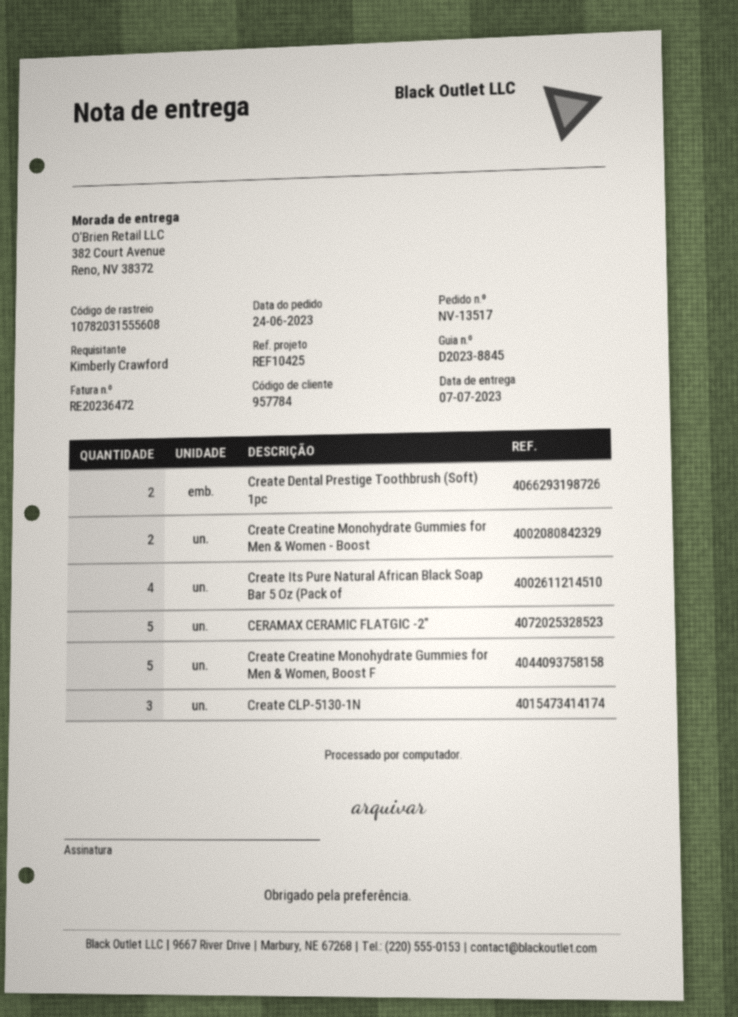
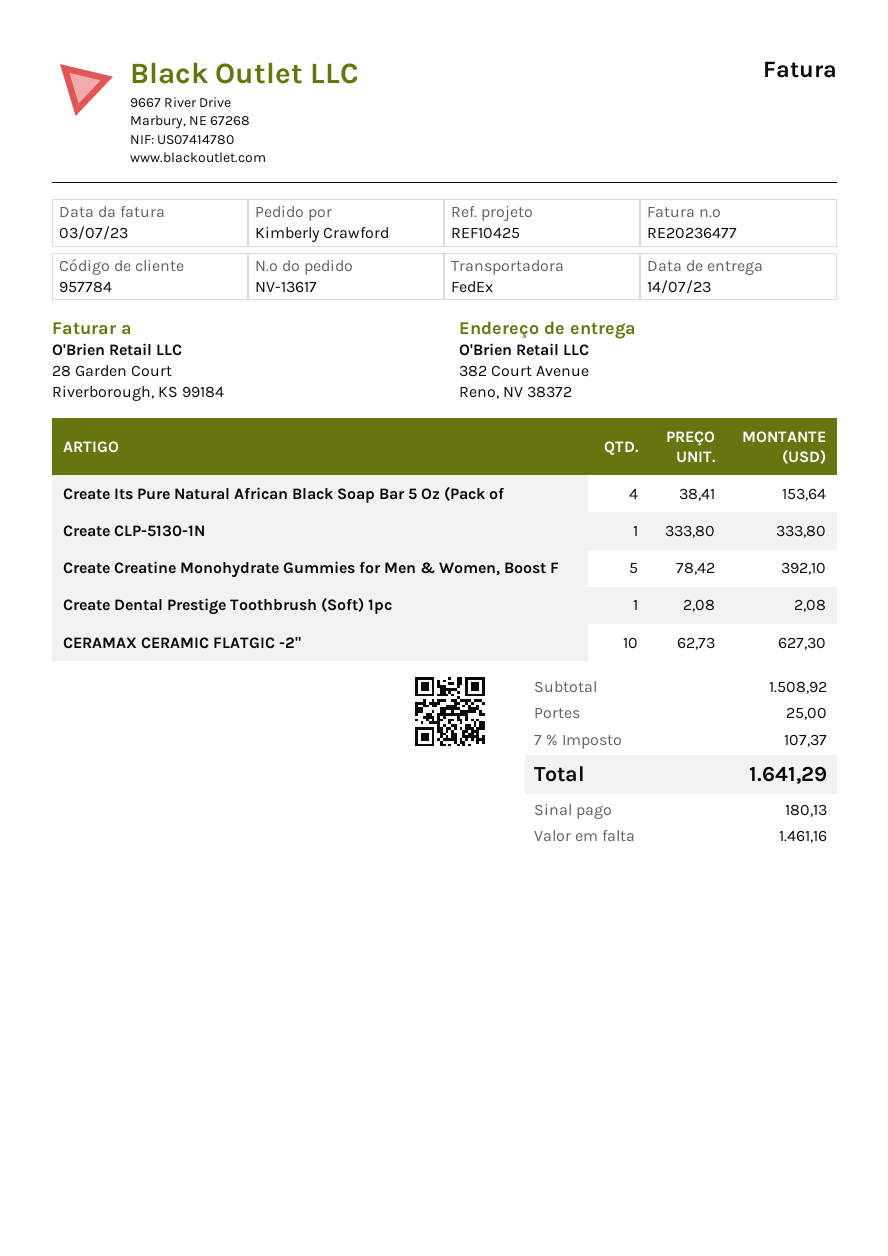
order number: NV-13517 -> NV-13617
delivery date: 2023-07-07 -> 2023-07-14
invoice number: RE20236472 -> RE20236477
Create Dental Prestige Toothbrush (Soft) 1pc: 2 -> 1
Create Creatine Monohydrate Gummies for Men & Women - Boost: 2 -> none
CERAMAX CERAMIC FLATGIC -2": 5 -> 10
Create CLP-5130-1N: 3 -> 1

